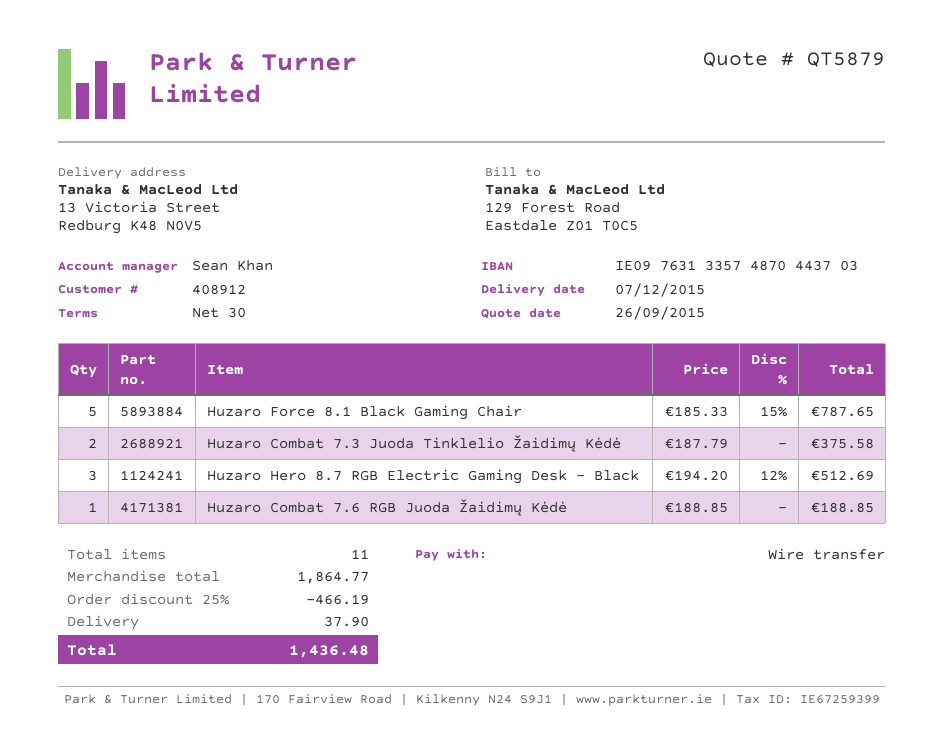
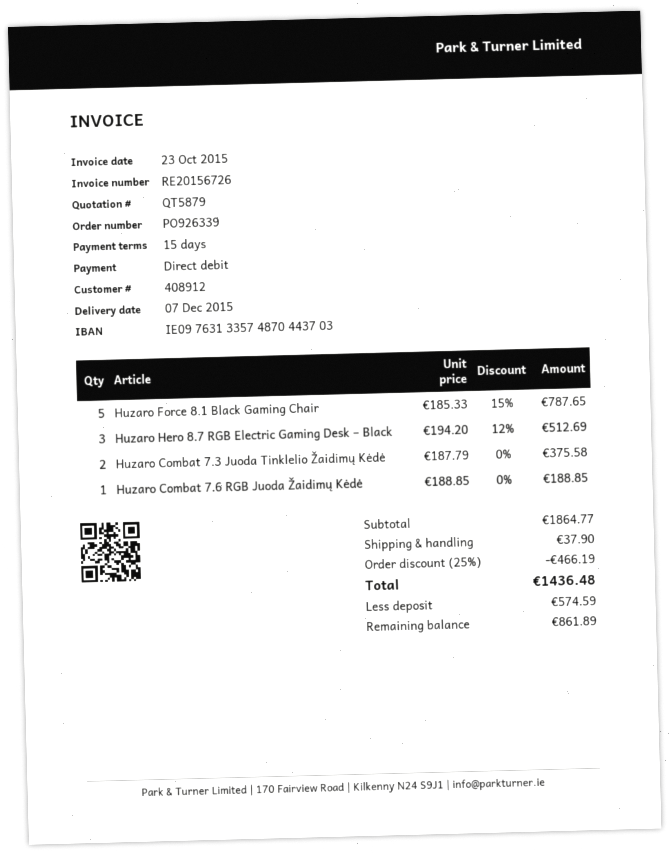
payment terms: 30 days -> 15 days
payment method: bank transfer -> direct debit

